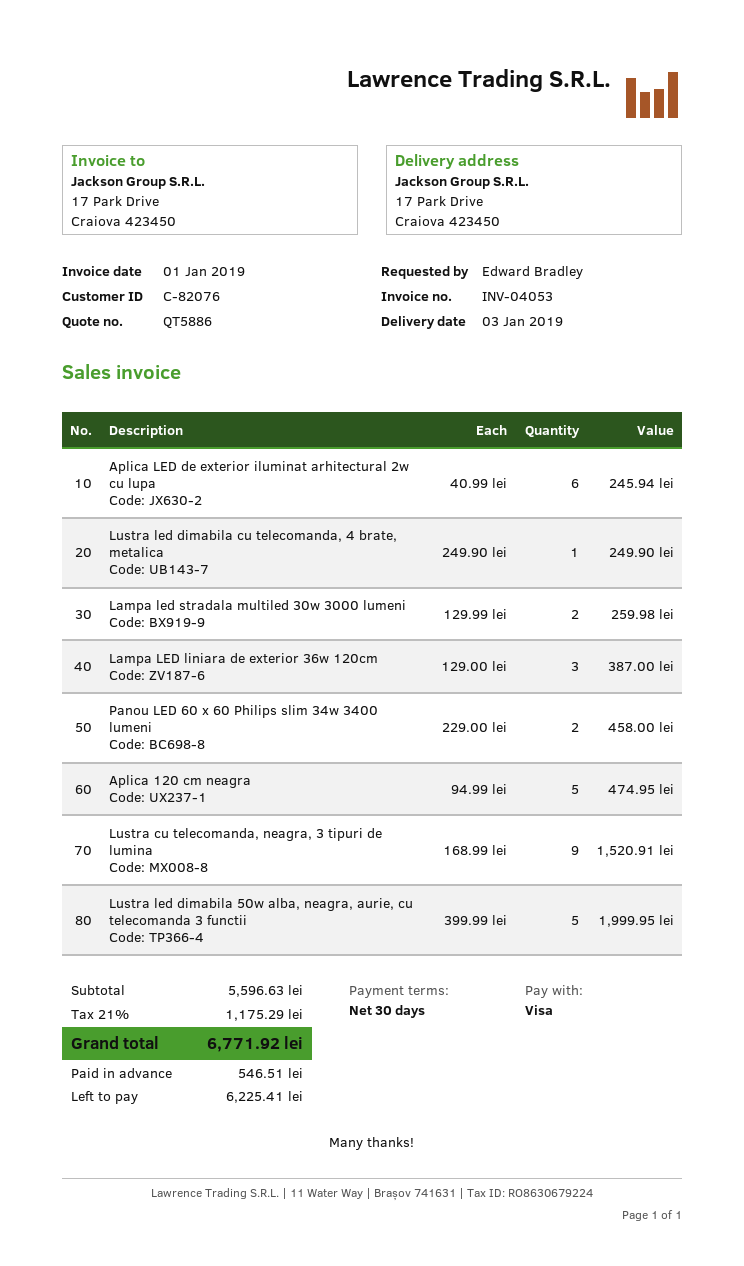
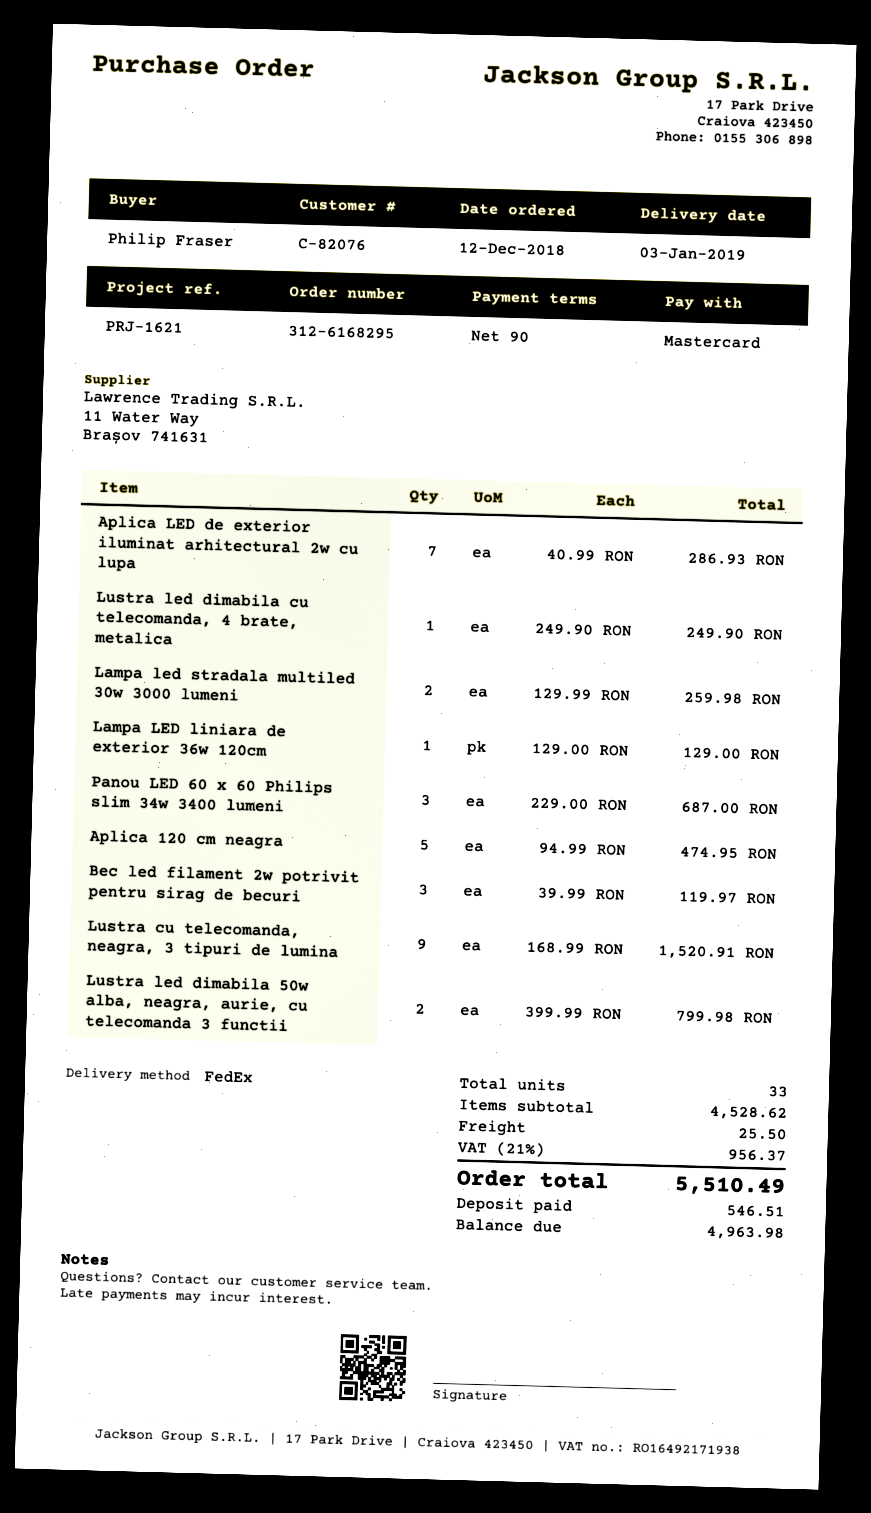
payment terms: 30 days -> 90 days
ordered by: Edward Bradley -> Philip Fraser
payment method: Visa -> Mastercard
Aplica LED de exterior iluminat arhitectural 2w cu lupa: 6 x 40.99 = 245.94 -> 7 x 40.99 = 286.93
Lampa LED liniara de exterior 36w 120cm: 3 x 129.00 = 387.00 -> 1 x 129.00 = 129.00
Panou LED 60 x 60 Philips slim 34w 3400 lumeni: 2 x 229.00 = 458.00 -> 3 x 229.00 = 687.00
Lustra led dimabila 50w alba, neagra, aurie, cu telecomanda 3 functii: 5 x 399.99 = 1999.95 -> 2 x 399.99 = 799.98
Bec led filament 2w potrivit pentru sirag de becuri: none -> 3 x 39.99 = 119.97
subtotal: 5596.63 -> 4528.62
shipping: none -> 25.50
tax: 21% = 1175.29 -> 21% = 956.37
total: 6771.92 -> 5510.49
balance: 6225.41 -> 4963.98

